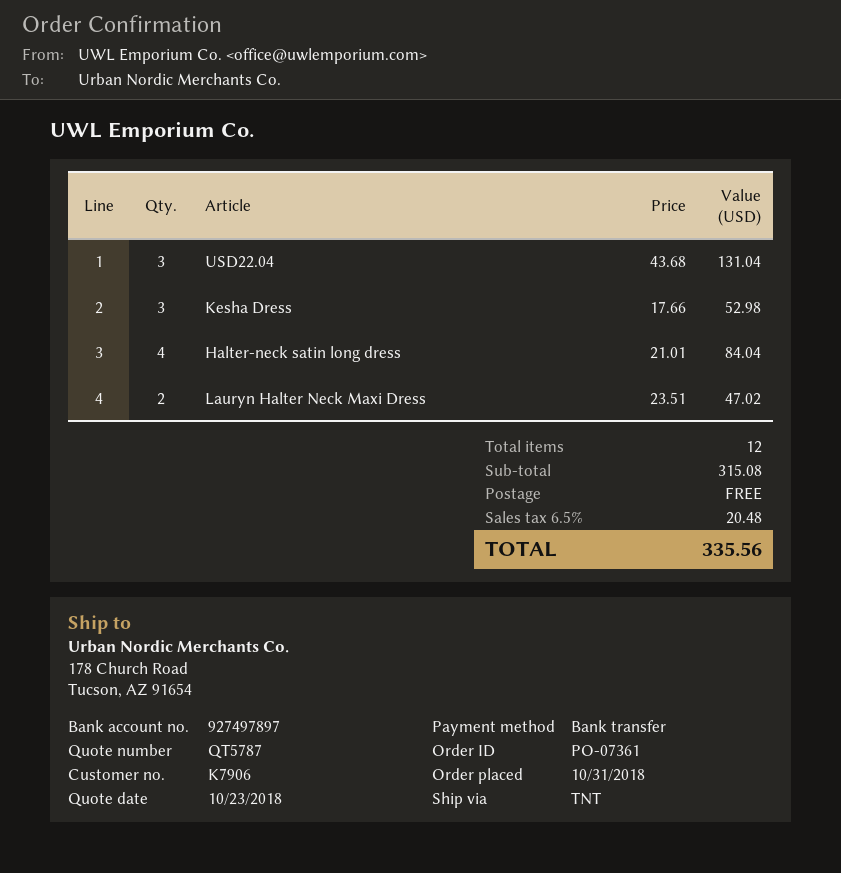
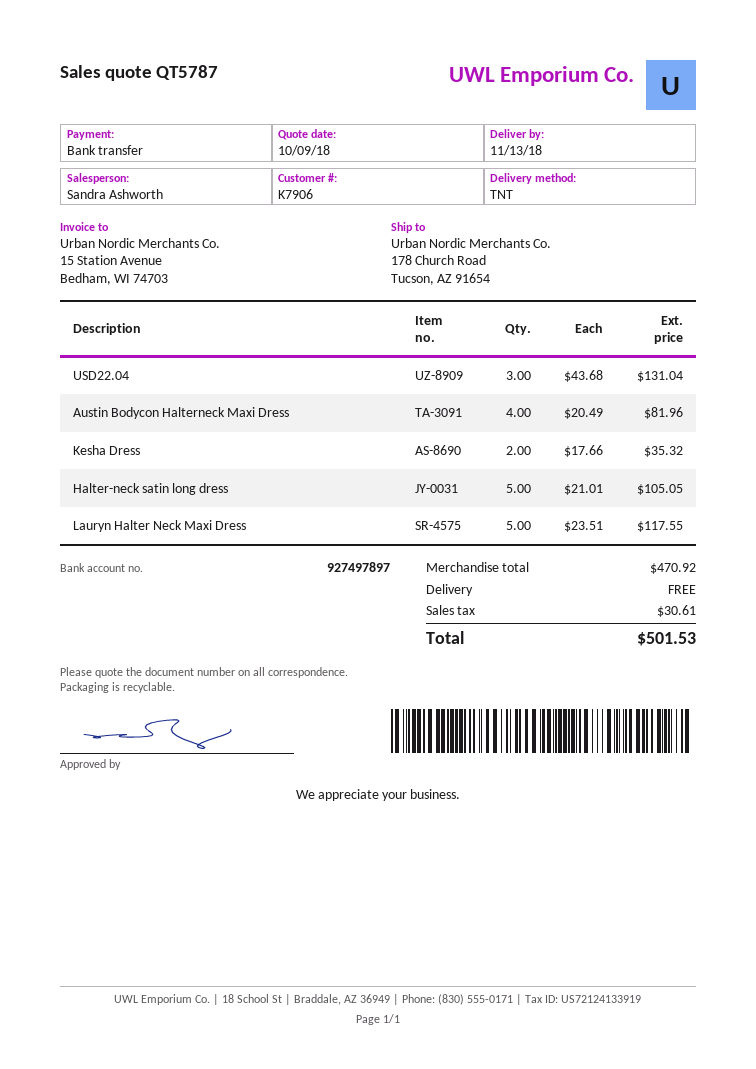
quote date: 2018-10-23 -> 2018-10-09
Kesha Dress: 3 x 17.66 = 52.98 -> 2 x 17.66 = 35.32
Halter-neck satin long dress: 4 x 21.01 = 84.04 -> 5 x 21.01 = 105.05
Lauryn Halter Neck Maxi Dress: 2 x 23.51 = 47.02 -> 5 x 23.51 = 117.55
Austin Bodycon Halterneck Maxi Dress: none -> 4 x 20.49 = 81.96
subtotal: 315.08 -> 470.92
tax: 20.48 -> 30.61
total: 335.56 -> 501.53

